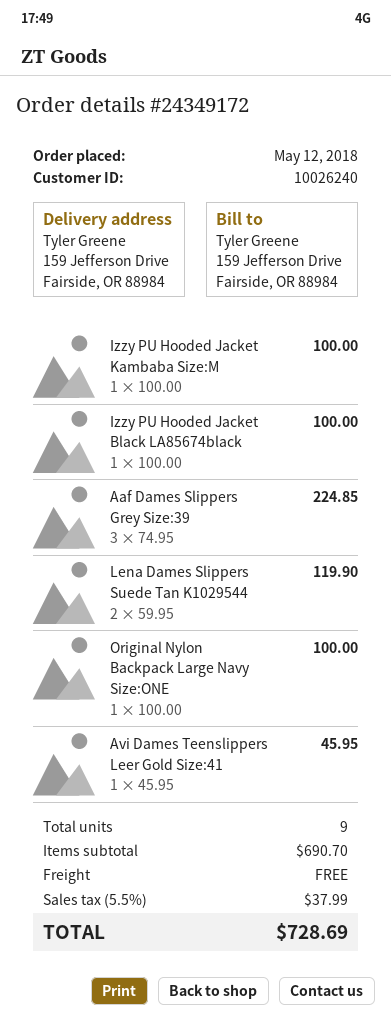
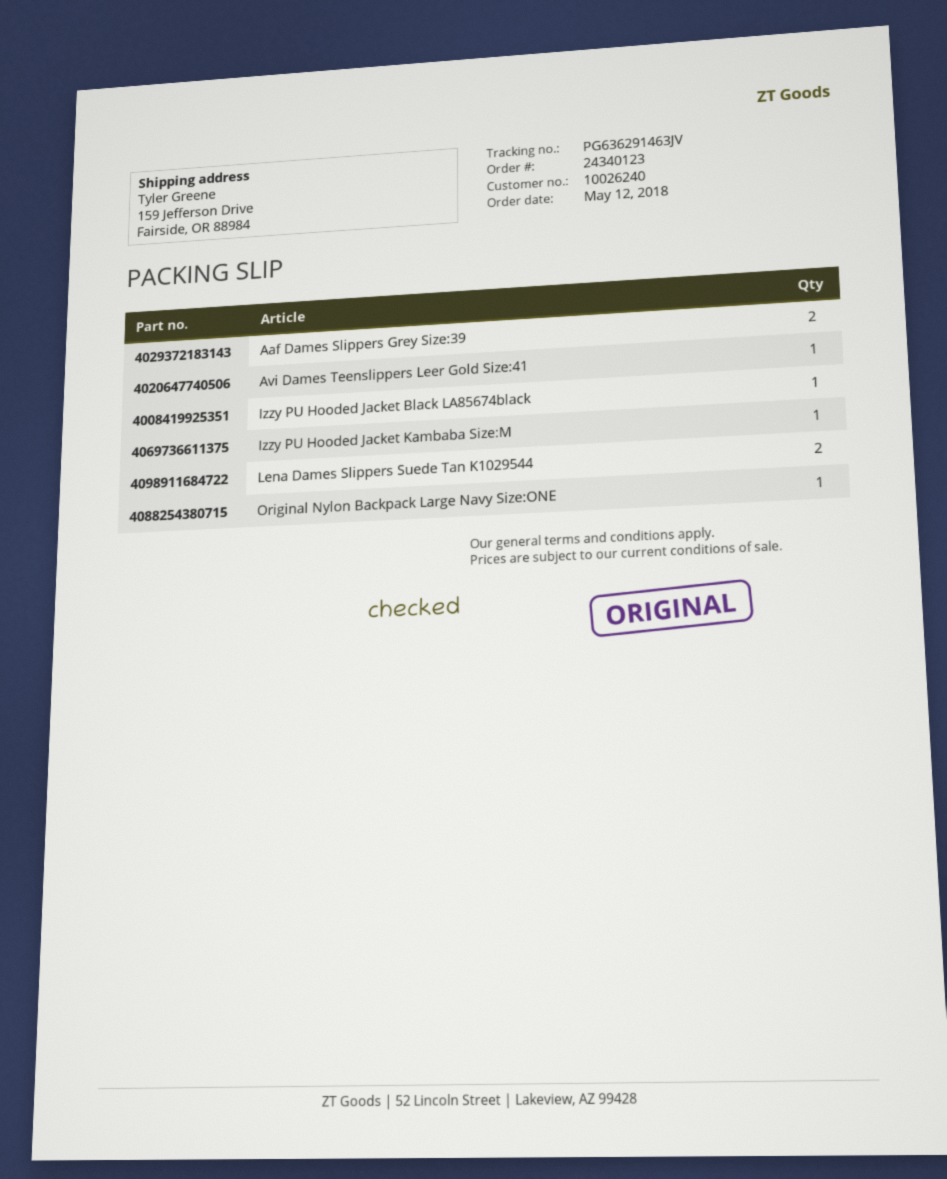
order number: 24349172 -> 24340123
Aaf Dames Slippers Grey Size:39: 3 -> 2

